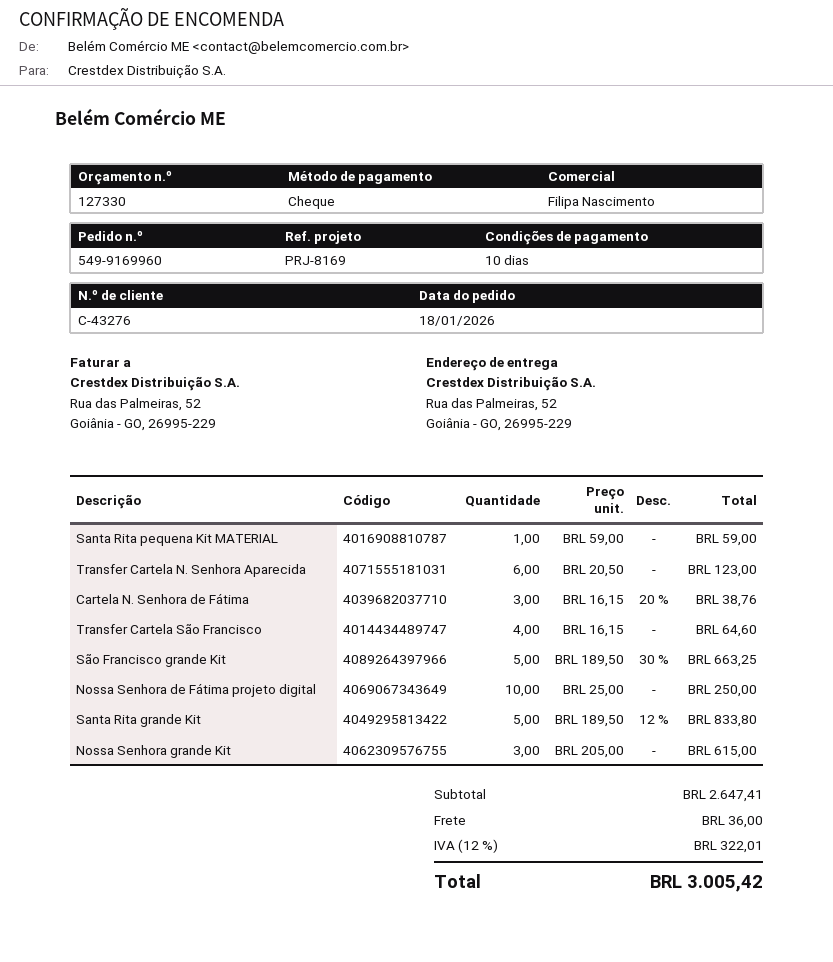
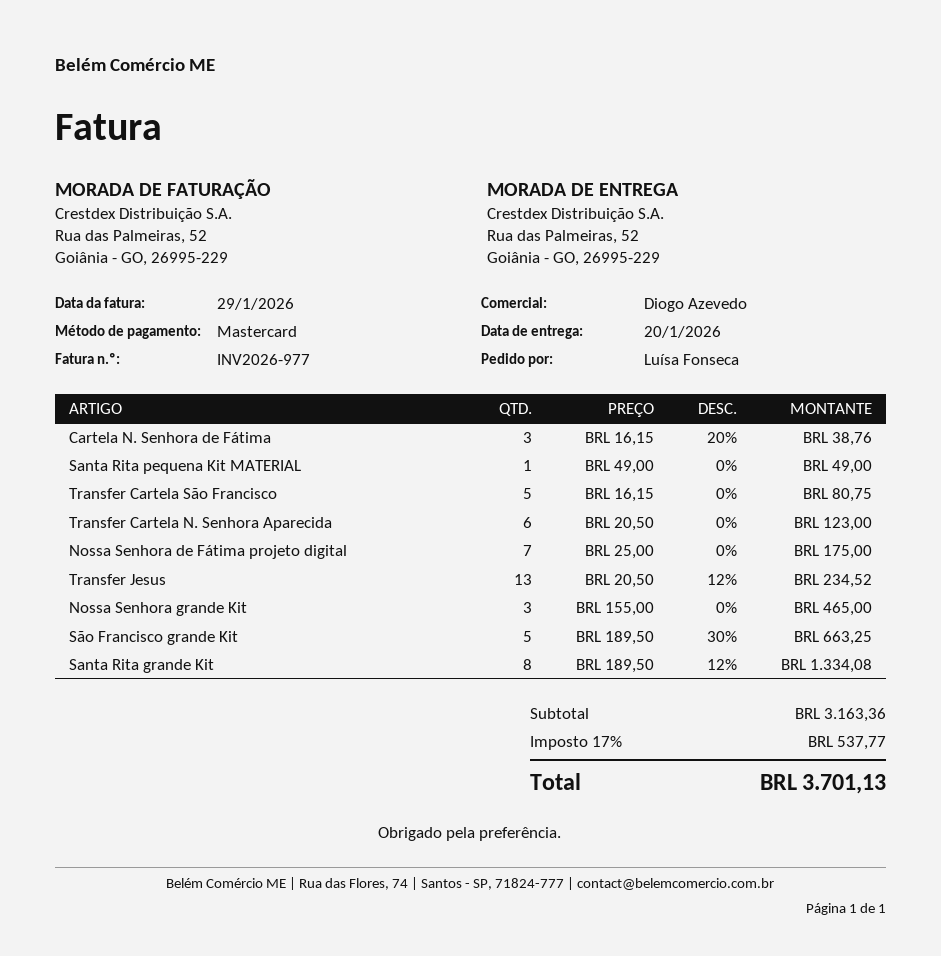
sales rep: Filipa Nascimento -> Diogo Azevedo
payment method: cheque -> Mastercard
Santa Rita pequena Kit MATERIAL: 1 x 59.00 = 59.00 -> 1 x 49.00 = 49.00
Transfer Cartela São Francisco: 4 x 16.15 = 64.60 -> 5 x 16.15 = 80.75
Nossa Senhora de Fátima projeto digital: 10 x 25.00 = 250.00 -> 7 x 25.00 = 175.00
Santa Rita grande Kit: 5 x 189.50 - 12% = 833.80 -> 8 x 189.50 - 12% = 1334.08
Nossa Senhora grande Kit: 3 x 205.00 = 615.00 -> 3 x 155.00 = 465.00
Transfer Jesus: none -> 13 x 20.50 - 12% = 234.52
subtotal: 2647.41 -> 3163.36
shipping: 36.00 -> none
tax: 12% = 322.01 -> 17% = 537.77
total: 3005.42 -> 3701.13

